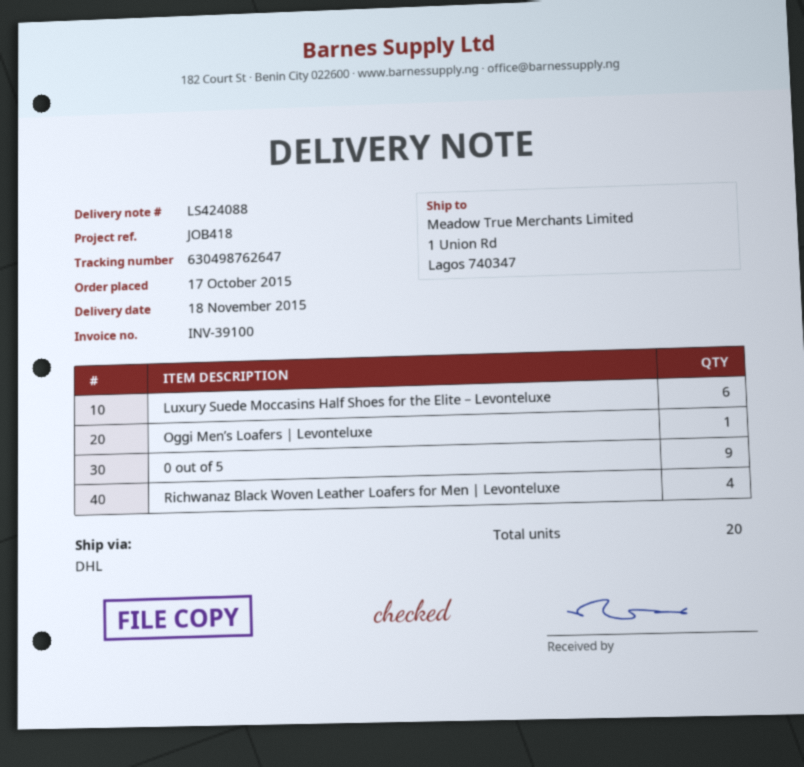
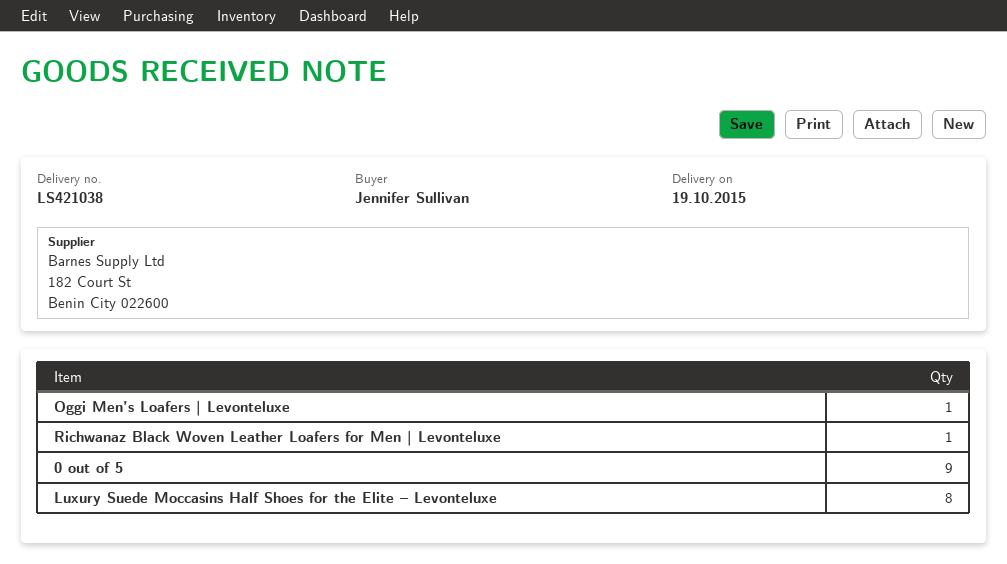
delivery note number: LS424088 -> LS421038
delivery date: 2015-11-18 -> 2015-10-19
Luxury Suede Moccasins Half Shoes for the Elite – Levonteluxe: 6 -> 8
Richwanaz Black Woven Leather Loafers for Men | Levonteluxe: 4 -> 1

